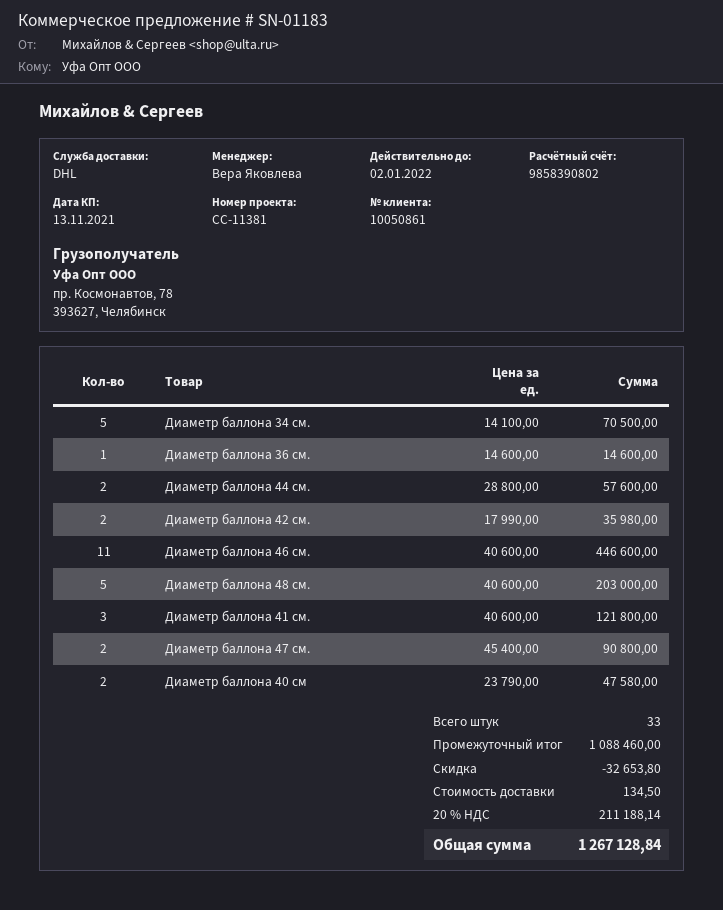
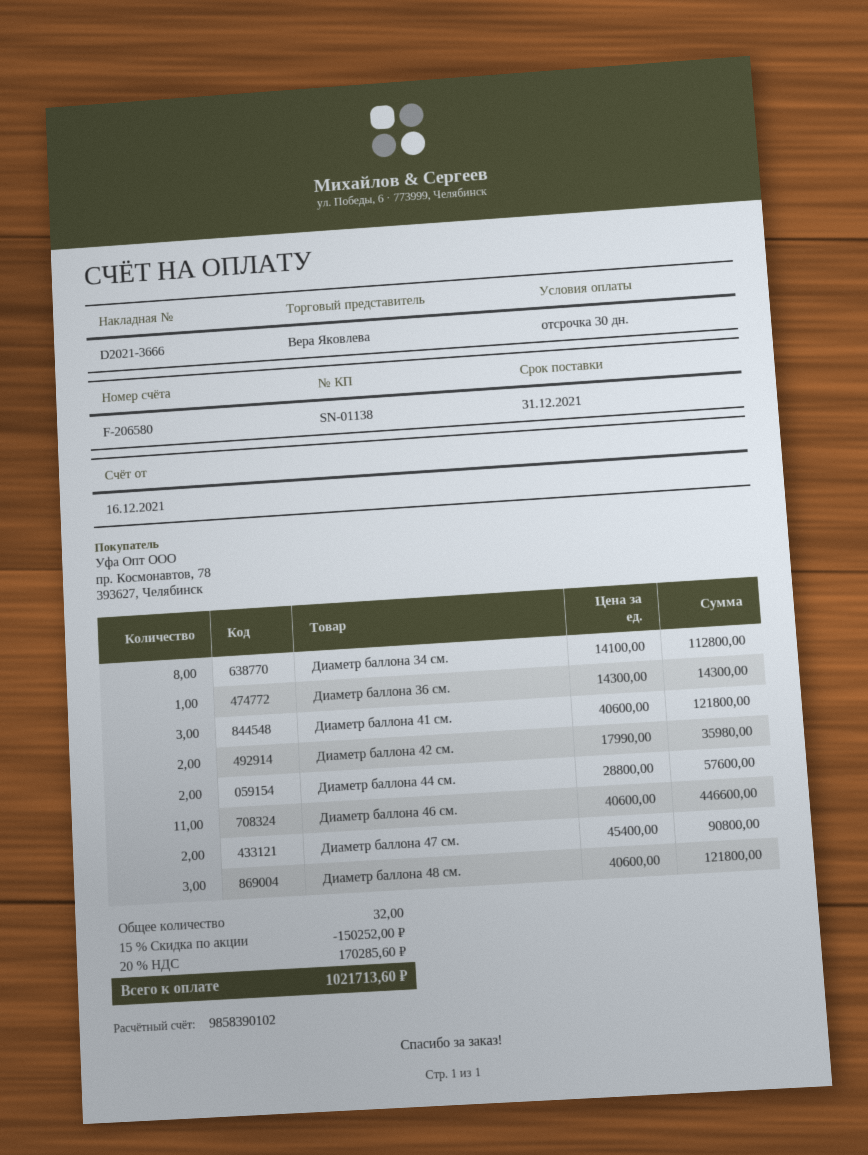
quote number: SN-01183 -> SN-01138
bank account: 9858390802 -> 9858390102
Диаметр баллона 34 см.: 5 x 14100.00 = 70500.00 -> 8 x 14100.00 = 112800.00
Диаметр баллона 36 см.: 1 x 14600.00 = 14600.00 -> 1 x 14300.00 = 14300.00
Диаметр баллона 48 см.: 5 x 40600.00 = 203000.00 -> 3 x 40600.00 = 121800.00
Диаметр баллона 40 см: 2 x 23790.00 = 47580.00 -> none
total quantity: 33 -> 32
discount: 32653.80 -> 150252.00
shipping: 134.50 -> none
tax: 20% = 211188.14 -> 20% = 170285.60
total: 1267128.84 -> 1021713.60

